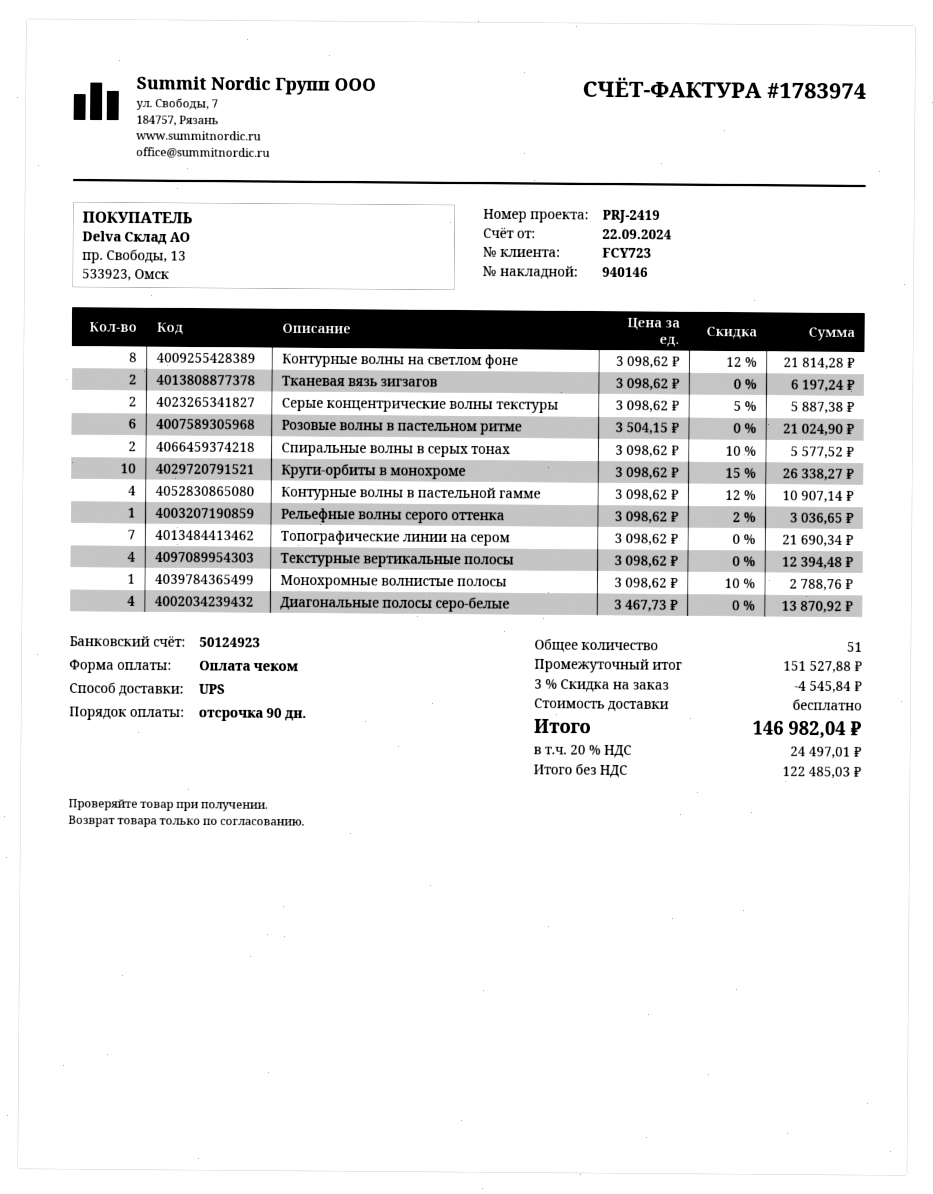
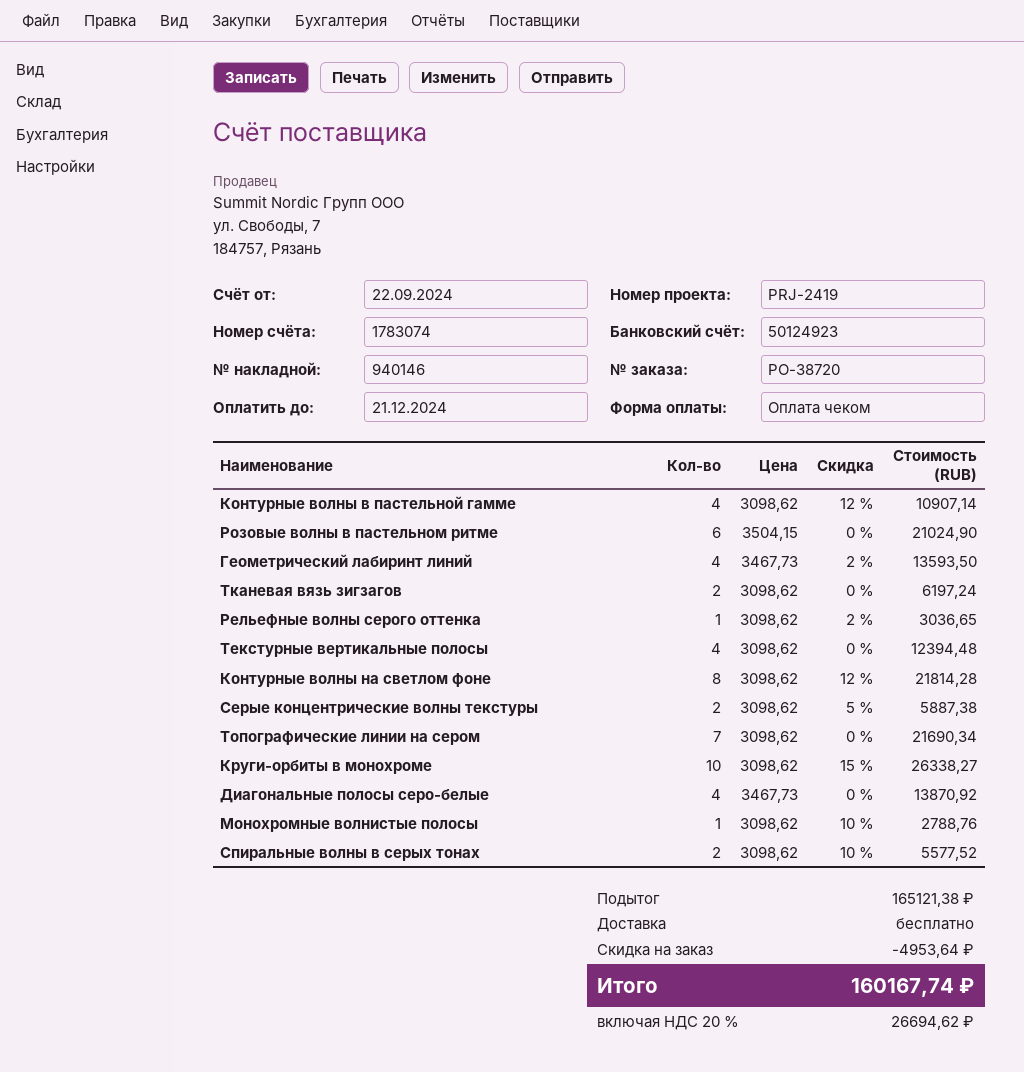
invoice number: 1783974 -> 1783074
Геометрический лабиринт линий: none -> 4 x 3467.73 - 2% = 13593.50
subtotal: 151527.88 -> 165121.38
discount: 4545.84 -> 4953.64
tax: 20% = 24497.01 -> 20% = 26694.62
total: 146982.04 -> 160167.74

